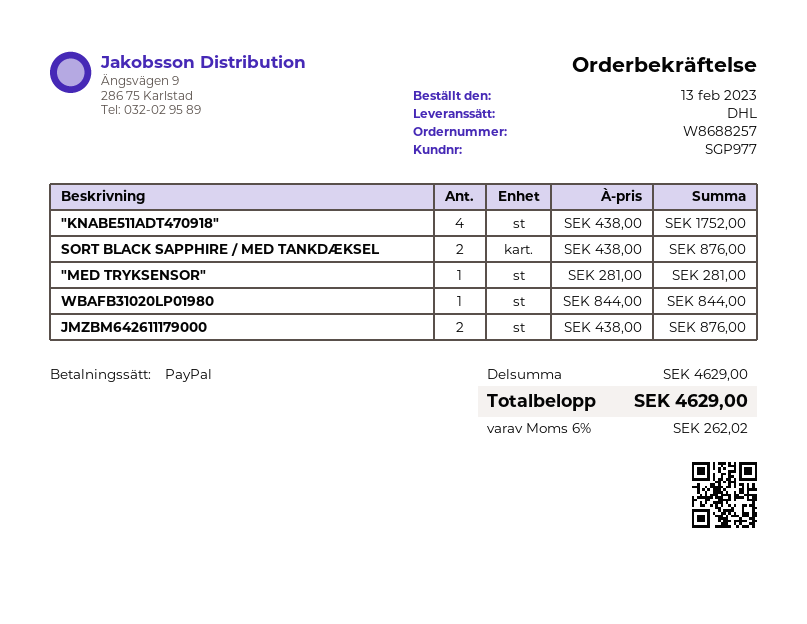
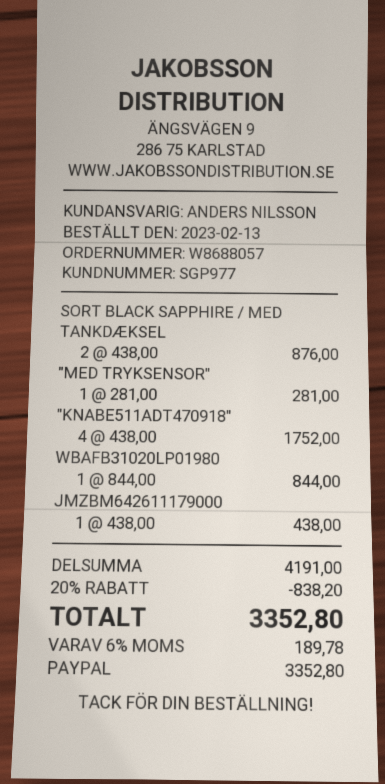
order number: W8688257 -> W8688057
JMZBM642611179000: 2 x 438.00 = 876.00 -> 1 x 438.00 = 438.00
subtotal: 4629.00 -> 4191.00
discount: none -> 20% = 838.20
tax: 6% = 262.02 -> 6% = 189.78
total: 4629.00 -> 3352.80

